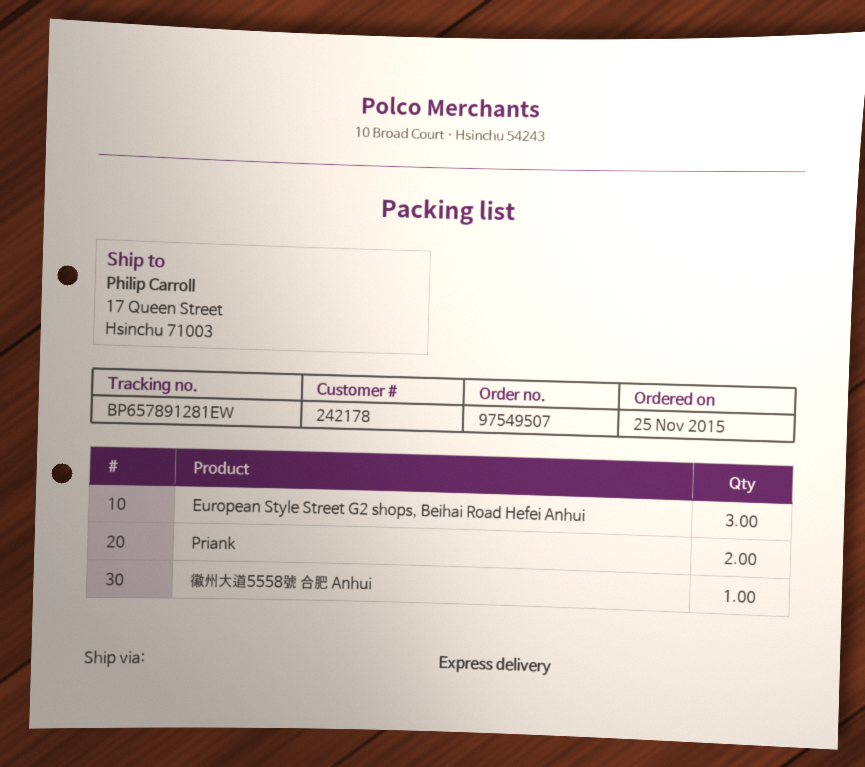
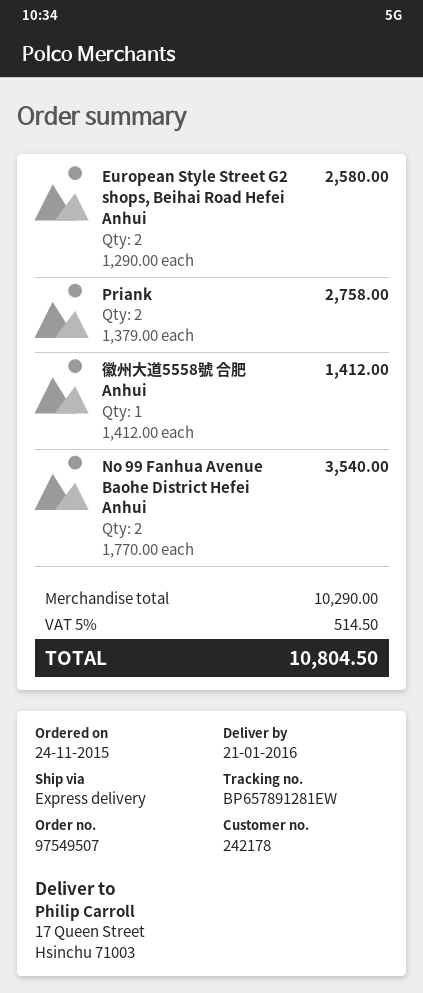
order date: 2015-11-25 -> 2015-11-24
European Style Street G2 shops, Beihai Road Hefei Anhui: 3 -> 2
No 99 Fanhua Avenue Baohe District Hefei Anhui: none -> 2

